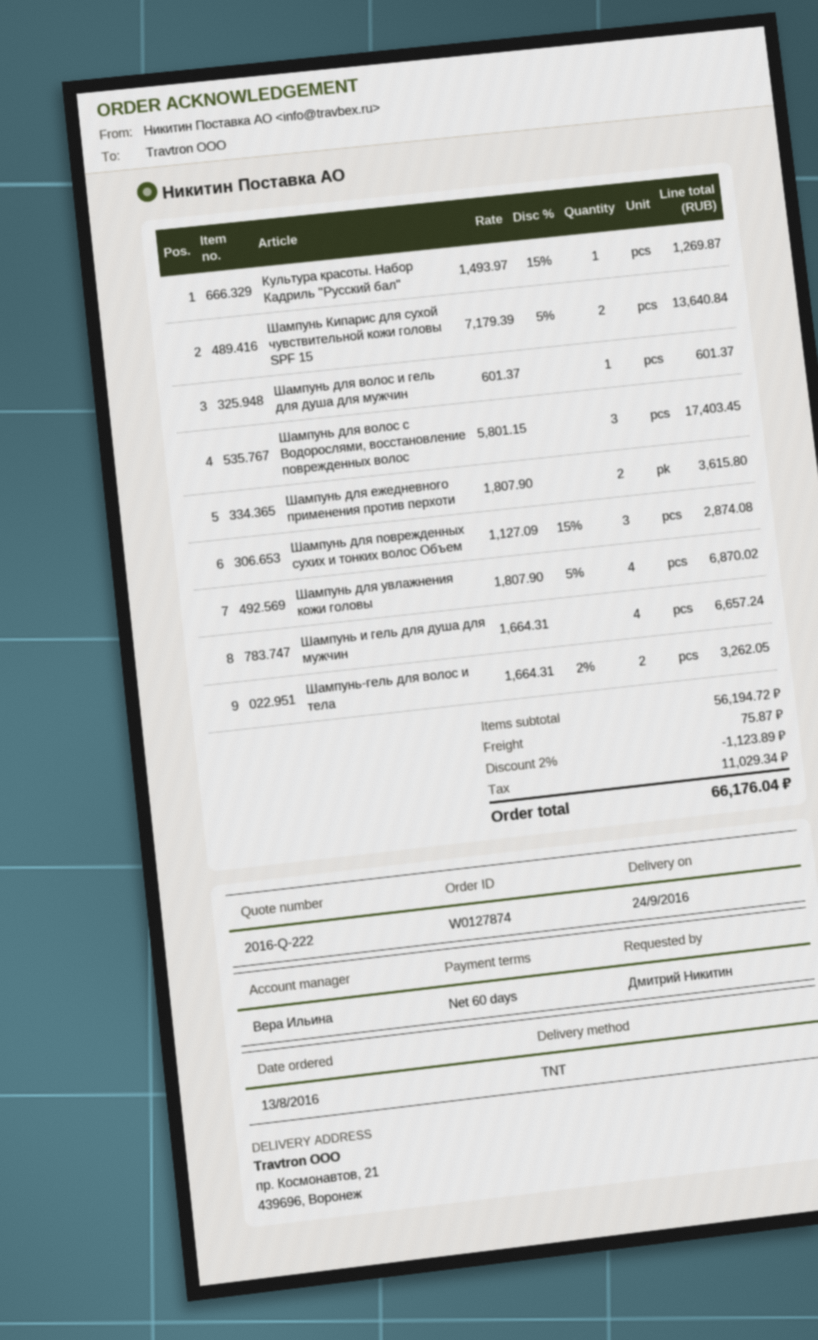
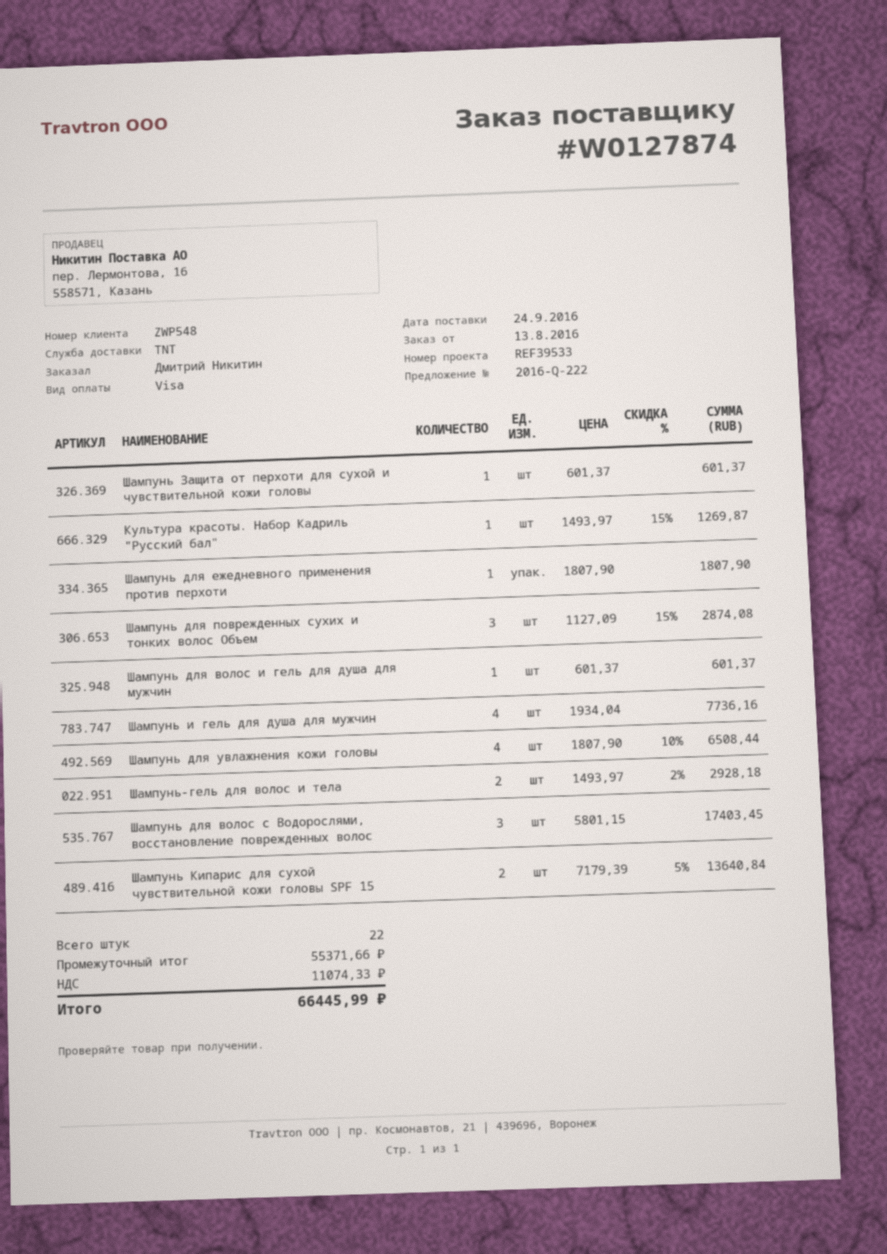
Шампунь для ежедневного применения против перхоти: 2 x 1807.90 = 3615.80 -> 1 x 1807.90 = 1807.90
Шампунь для увлажнения кожи головы: 4 x 1807.90 - 5% = 6870.02 -> 4 x 1807.90 - 10% = 6508.44
Шампунь и гель для душа для мужчин: 4 x 1664.31 = 6657.24 -> 4 x 1934.04 = 7736.16
Шампунь-гель для волос и тела: 2 x 1664.31 - 2% = 3262.05 -> 2 x 1493.97 - 2% = 2928.18
Шампунь Защита от перхоти для сухой и чувствительной кожи головы: none -> 1 x 601.37 = 601.37
subtotal: 56194.72 -> 55371.66
discount: 2% = 1123.89 -> none
shipping: 75.87 -> none
tax: 11029.34 -> 11074.33
total: 66176.04 -> 66445.99

